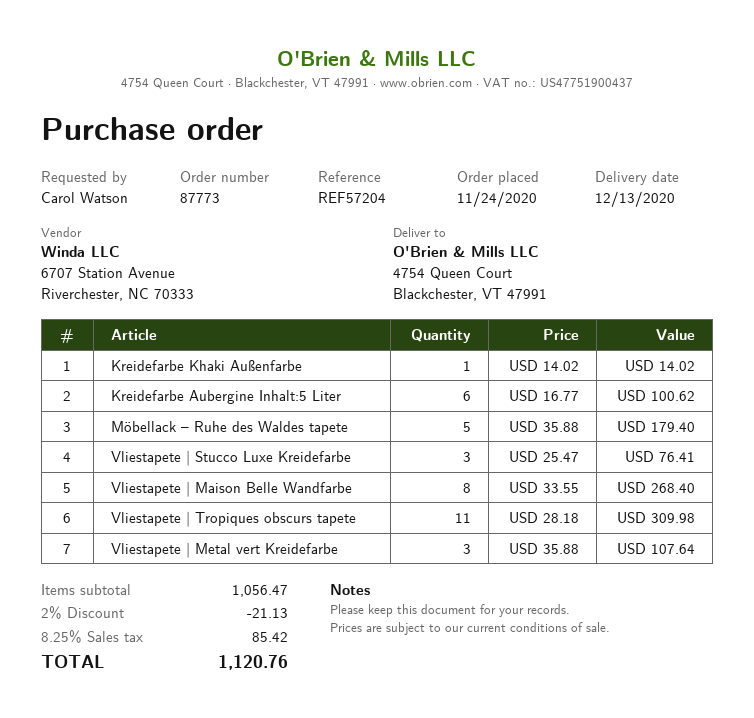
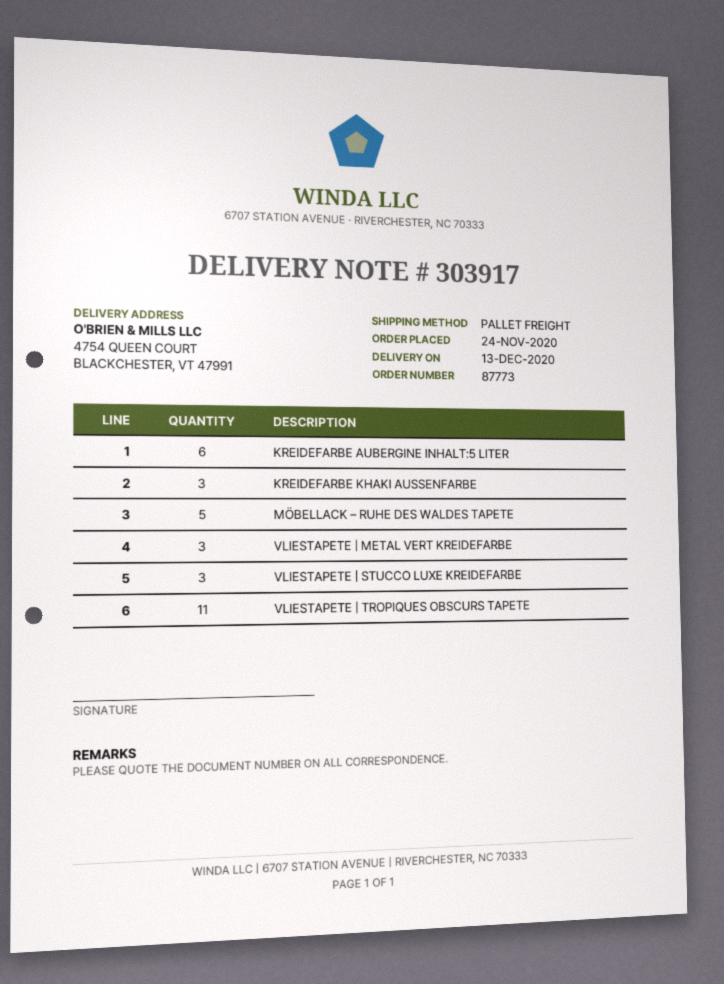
Kreidefarbe Khaki Außenfarbe: 1 -> 3
Vliestapete | Maison Belle Wandfarbe: 8 -> none

